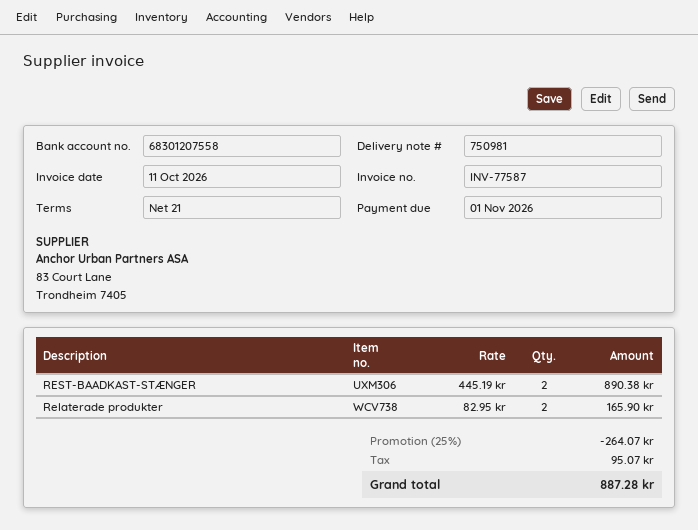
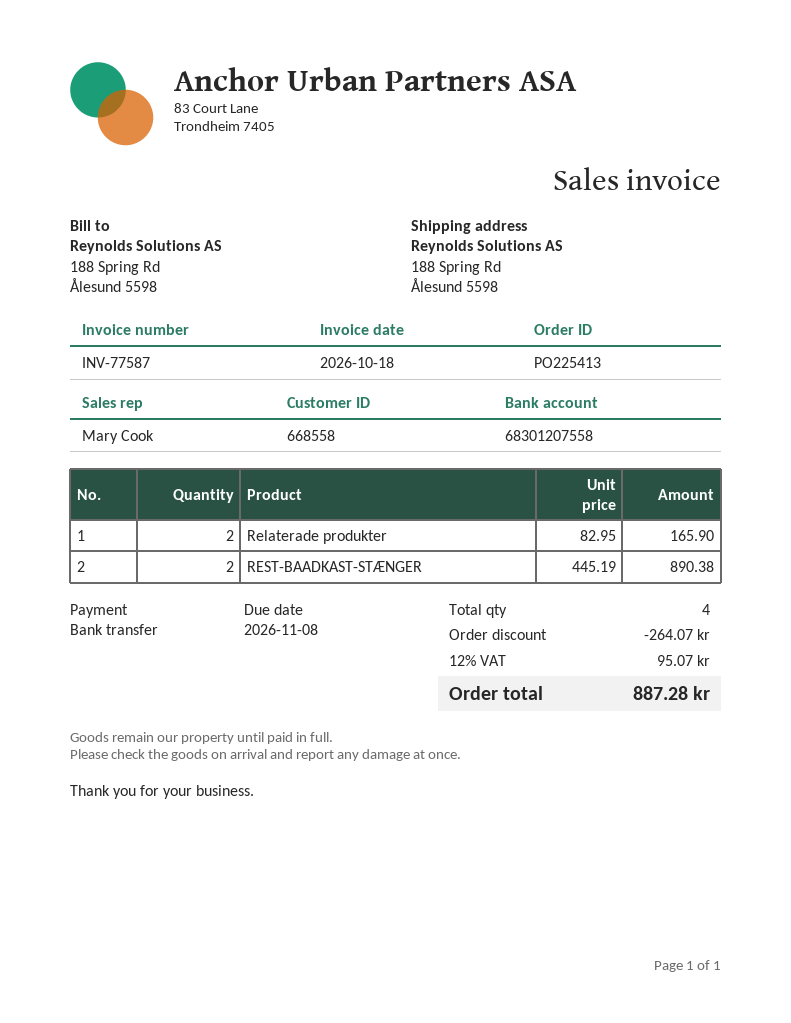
invoice date: 2026-10-11 -> 2026-10-18
due date: 2026-11-01 -> 2026-11-08

